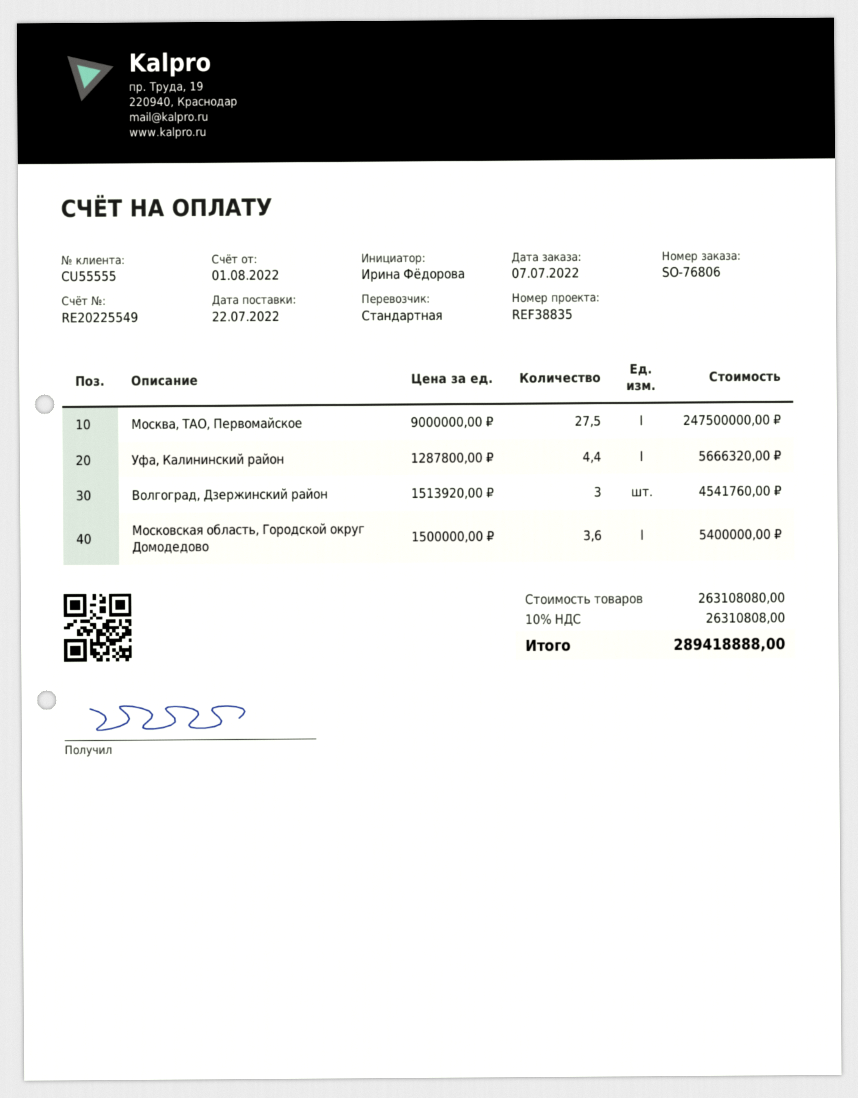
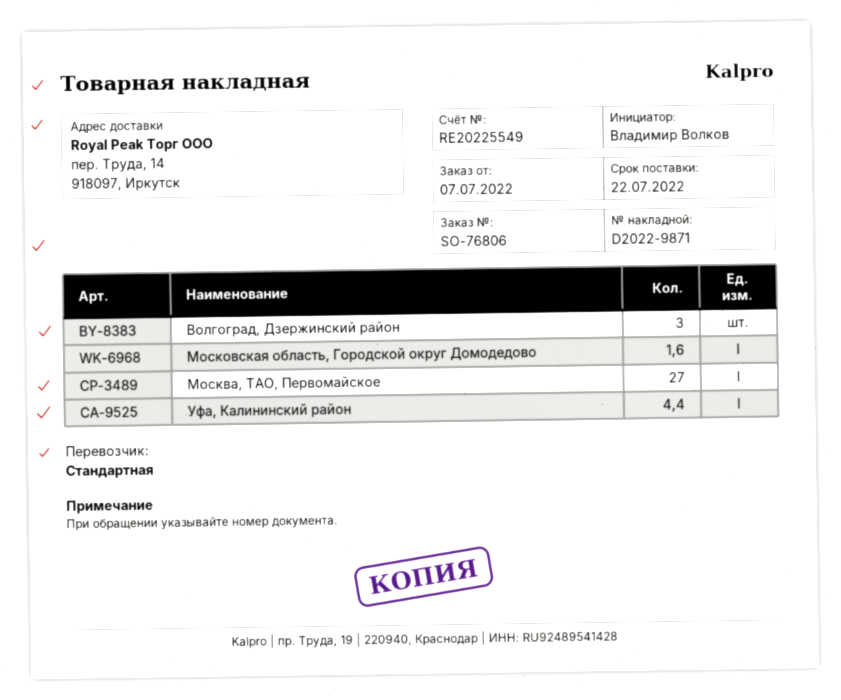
ordered by: Ирина Фёдорова -> Владимир Волков
Москва, ТАО, Первомайское: 27.5 -> 27
Московская область, Городской округ Домодедово: 3.6 -> 1.6

